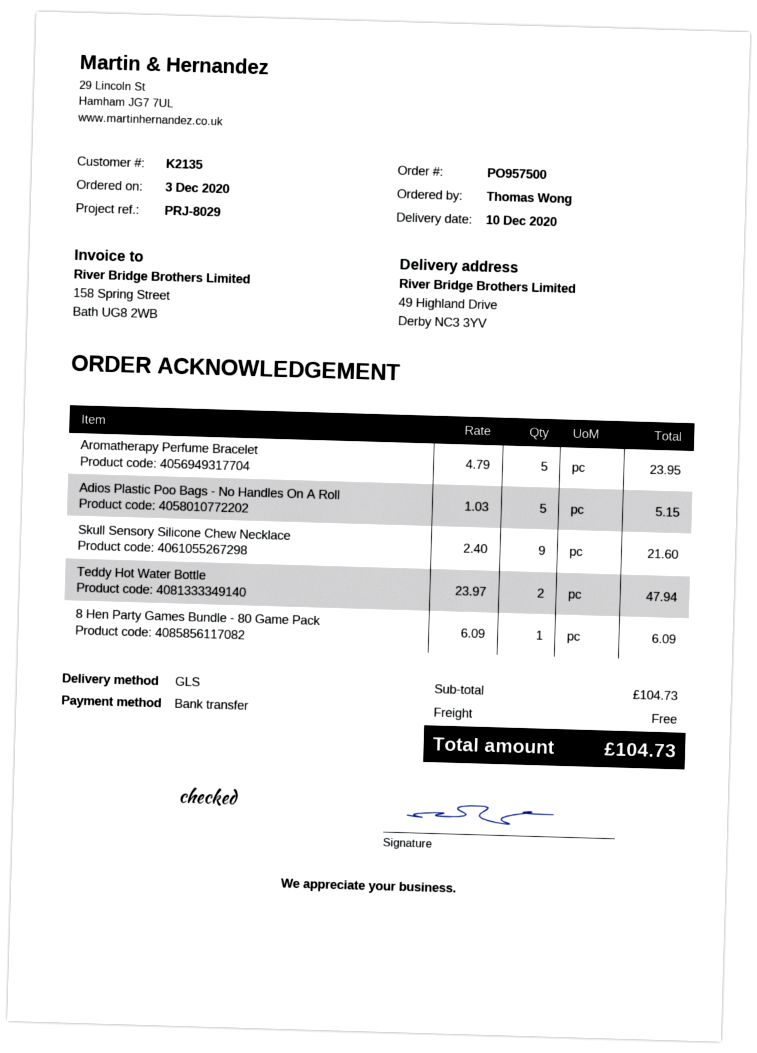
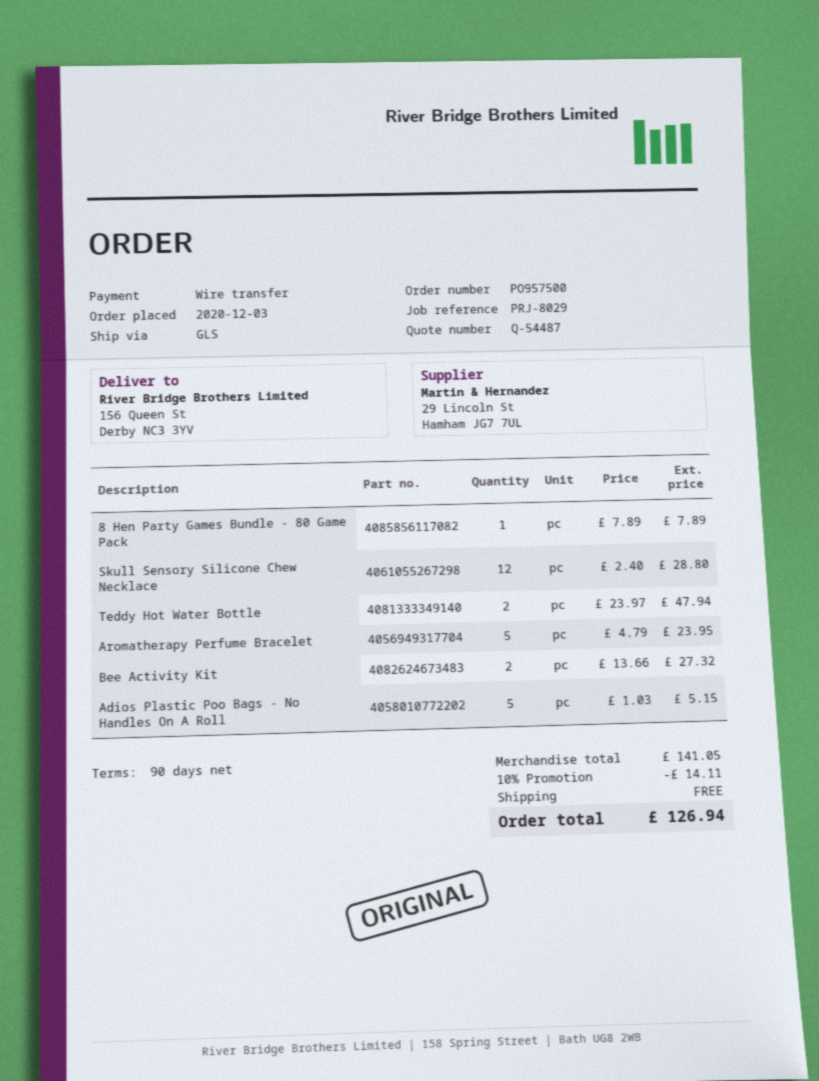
ship to: 49 Highland Drive, Derby NC3 3YV -> 156 Queen St, Derby NC3 3YV
Skull Sensory Silicone Chew Necklace: 9 x 2.40 = 21.60 -> 12 x 2.40 = 28.80
8 Hen Party Games Bundle - 80 Game Pack: 1 x 6.09 = 6.09 -> 1 x 7.89 = 7.89
Bee Activity Kit: none -> 2 x 13.66 = 27.32
subtotal: 104.73 -> 141.05
discount: none -> 10% = 14.11
total: 104.73 -> 126.94

